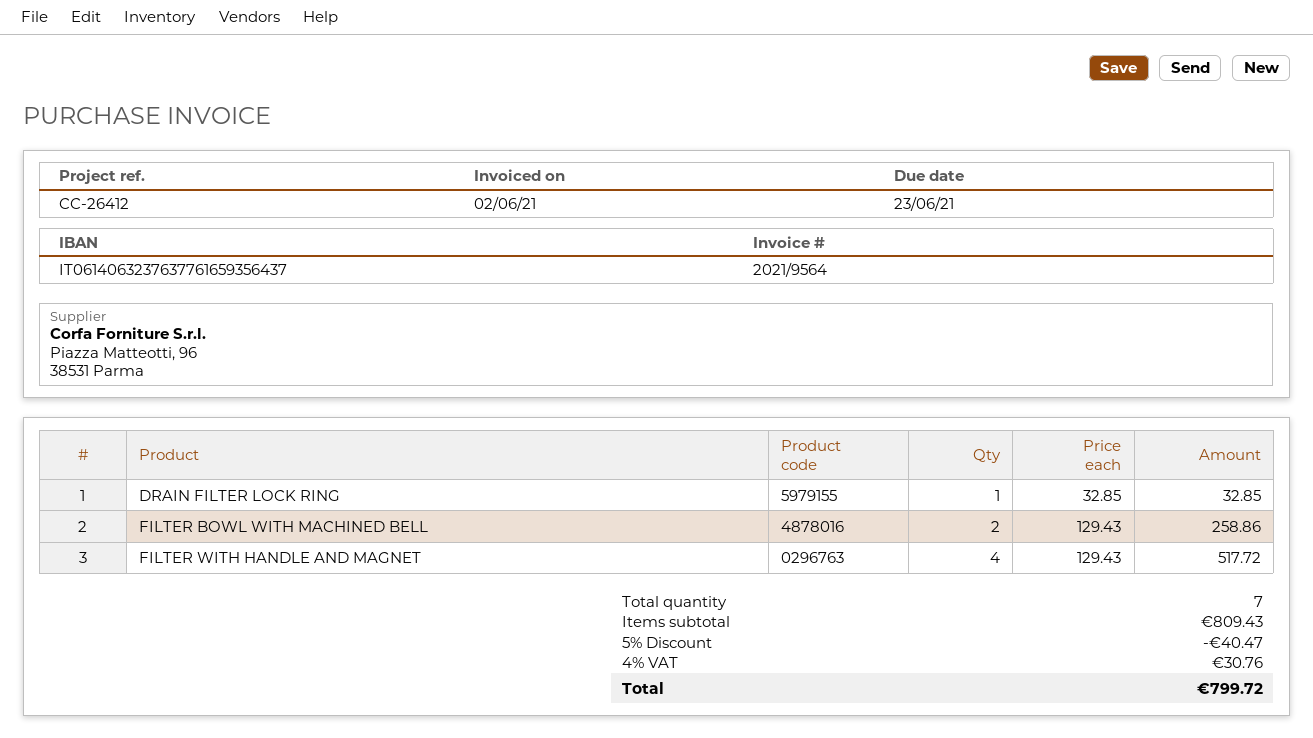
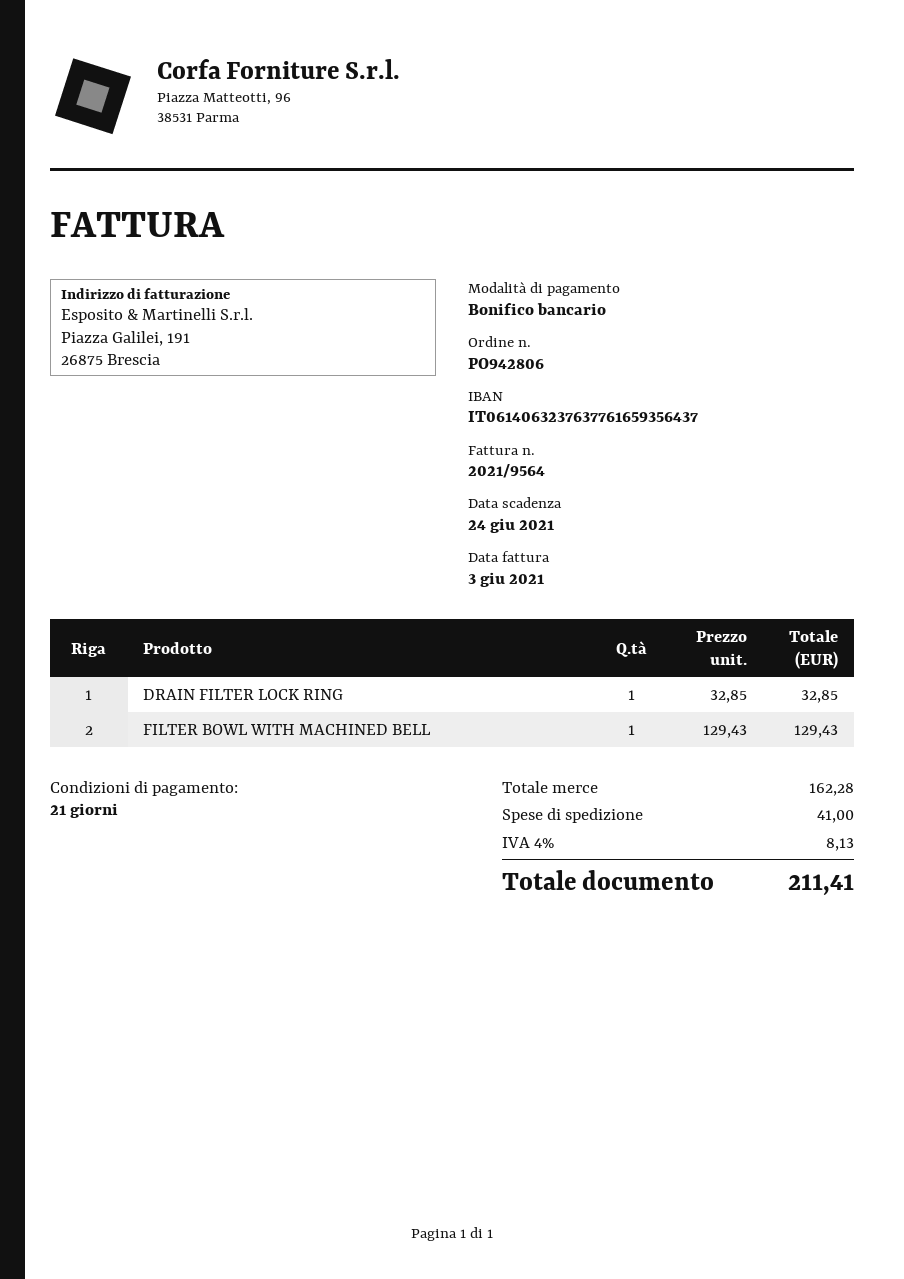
invoice date: 2021-06-02 -> 2021-06-03
due date: 2021-06-23 -> 2021-06-24
FILTER BOWL WITH MACHINED BELL: 2 x 129.43 = 258.86 -> 1 x 129.43 = 129.43
FILTER WITH HANDLE AND MAGNET: 4 x 129.43 = 517.72 -> none
subtotal: 809.43 -> 162.28
discount: 5% = 40.47 -> none
shipping: none -> 41.00
tax: 4% = 30.76 -> 4% = 8.13
total: 799.72 -> 211.41

